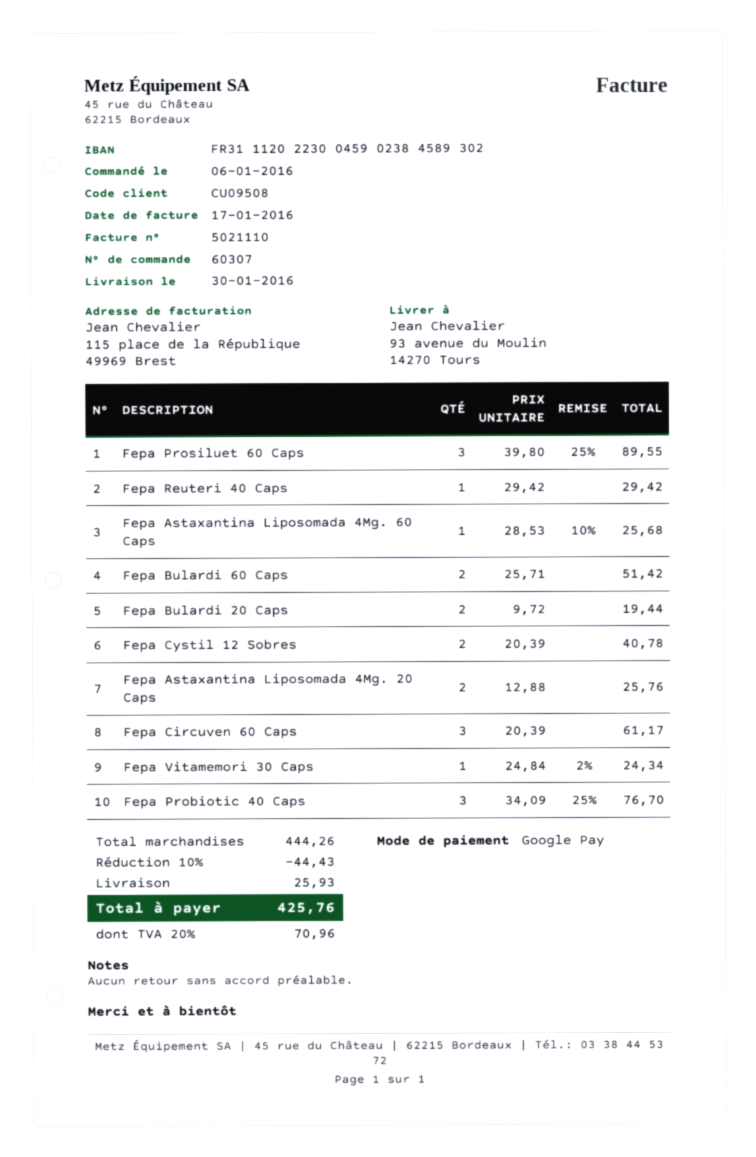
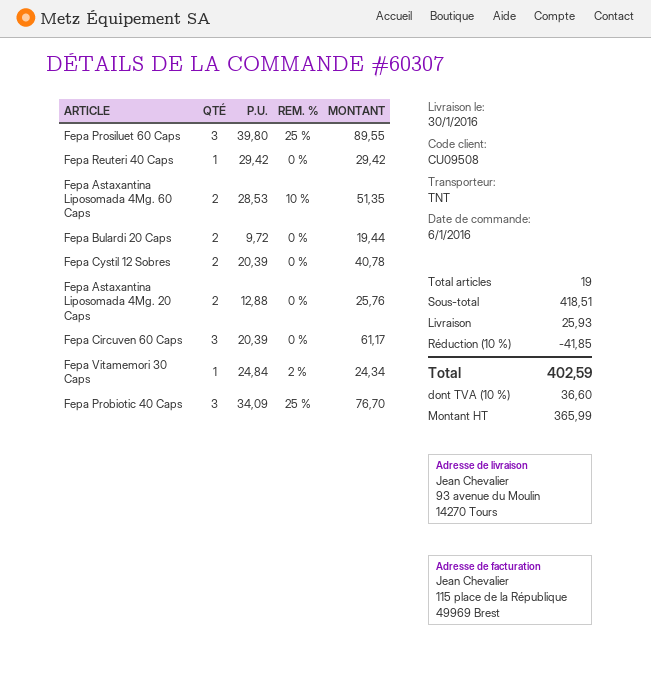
Fepa Astaxantina Liposomada 4Mg. 60 Caps: 1 x 28.53 - 10% = 25.68 -> 2 x 28.53 - 10% = 51.35
Fepa Bulardi 60 Caps: 2 x 25.71 = 51.42 -> none
subtotal: 444.26 -> 418.51
discount: 10% = 44.43 -> 10% = 41.85
tax: 20% = 70.96 -> 10% = 36.60
total: 425.76 -> 402.59

